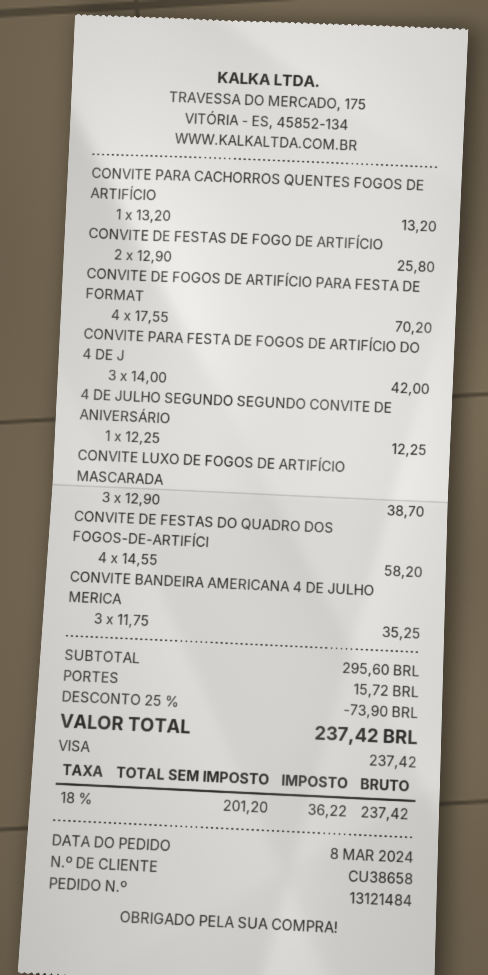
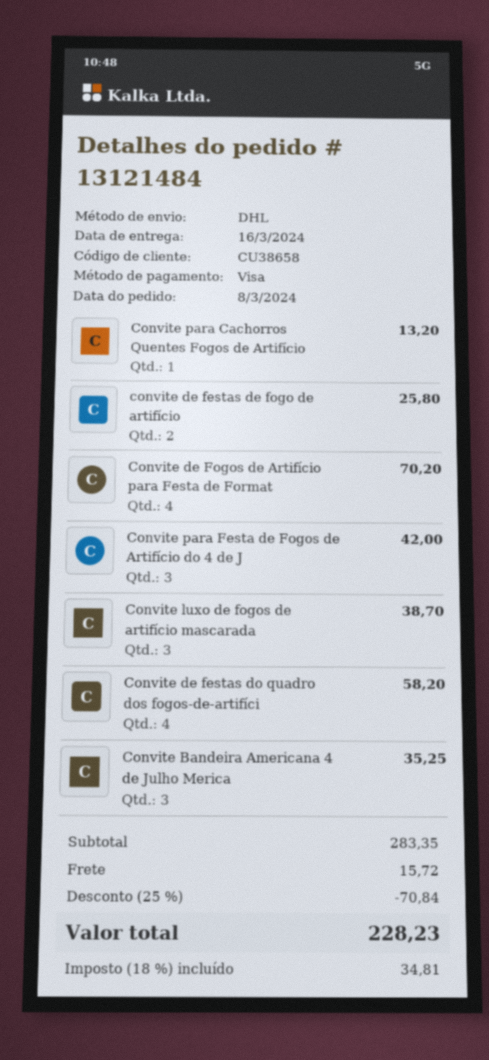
4 DE JULHO SEGUNDO SEGUNDO CONVITE DE ANIVERSÁRIO: 1 for 12.25 -> none
subtotal: 295.60 -> 283.35
discount: 25% = 73.90 -> 25% = 70.84
tax: 18% = 36.22 -> 18% = 34.81
total: 237.42 -> 228.23

